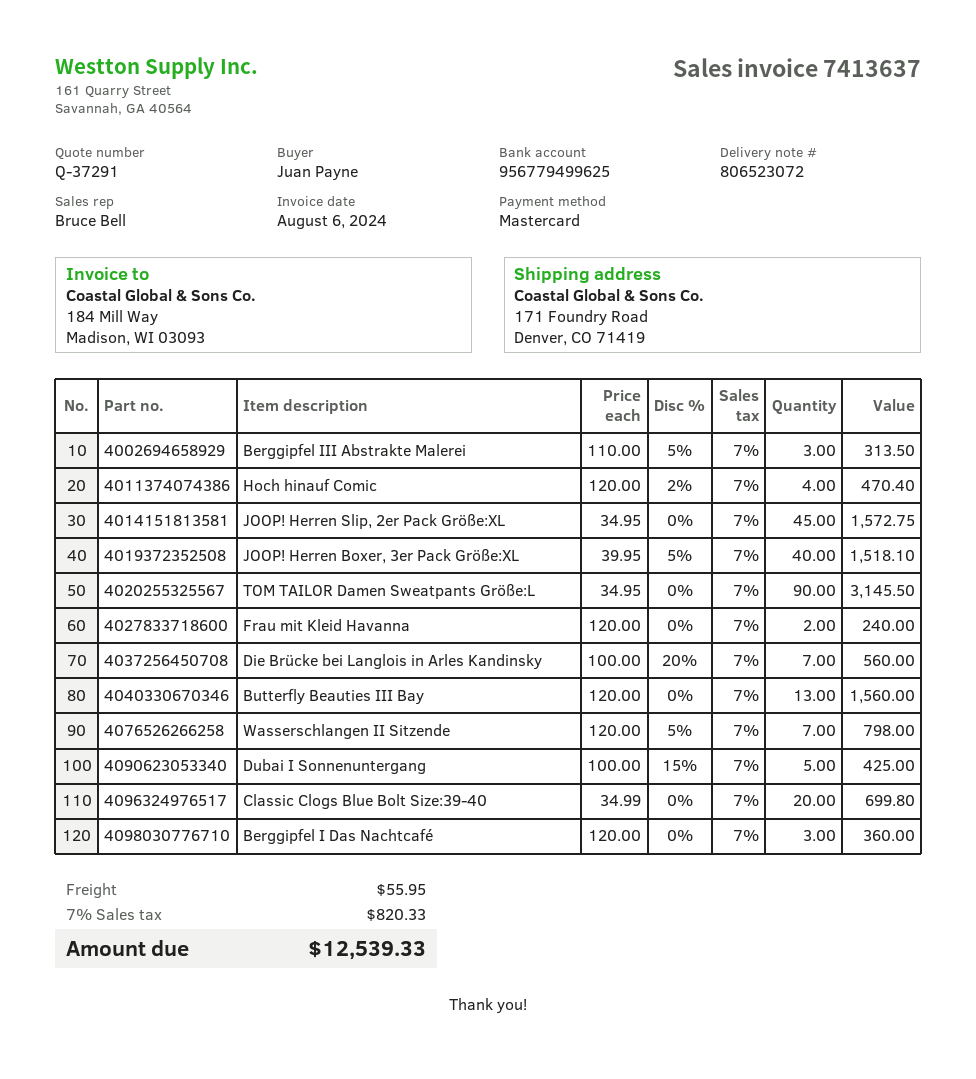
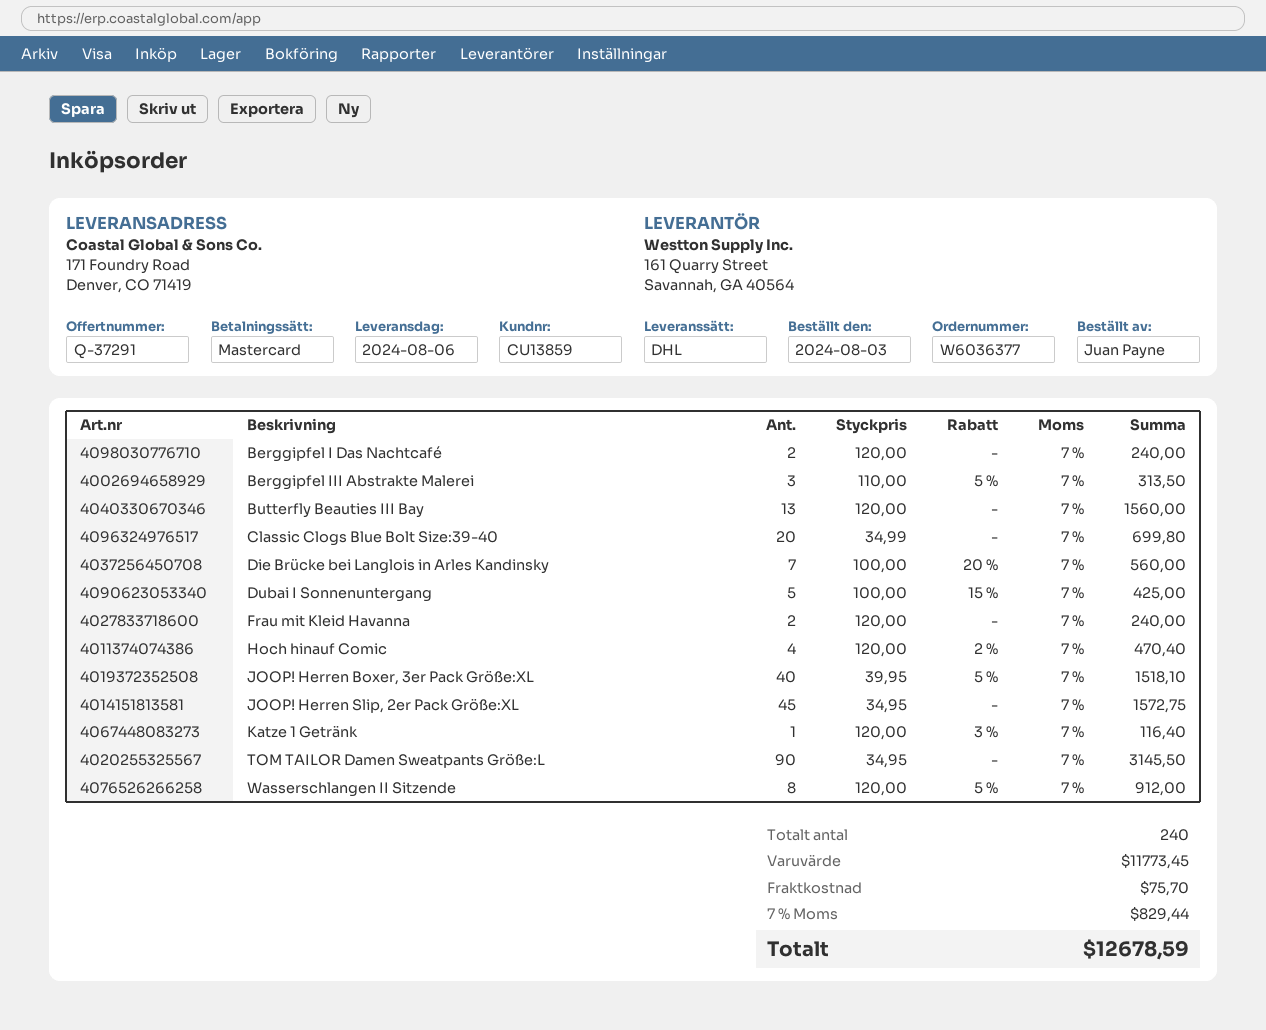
Wasserschlangen II Sitzende: 7 x 120.00 - 5% = 798.00 -> 8 x 120.00 - 5% = 912.00
Berggipfel I Das Nachtcafé: 3 x 120.00 = 360.00 -> 2 x 120.00 = 240.00
Katze 1 Getränk: none -> 1 x 120.00 - 3% = 116.40
shipping: 55.95 -> 75.70
tax: 7% = 820.33 -> 7% = 829.44
total: 12539.33 -> 12678.59

